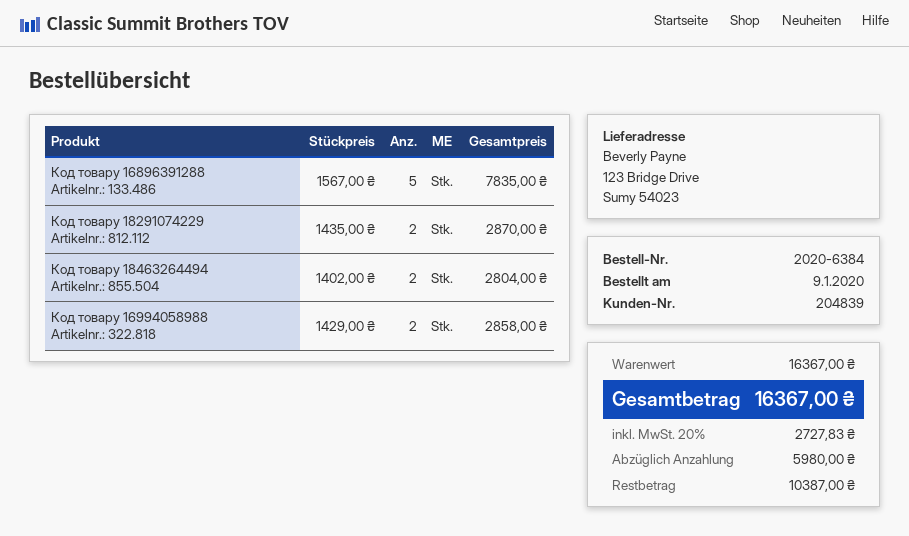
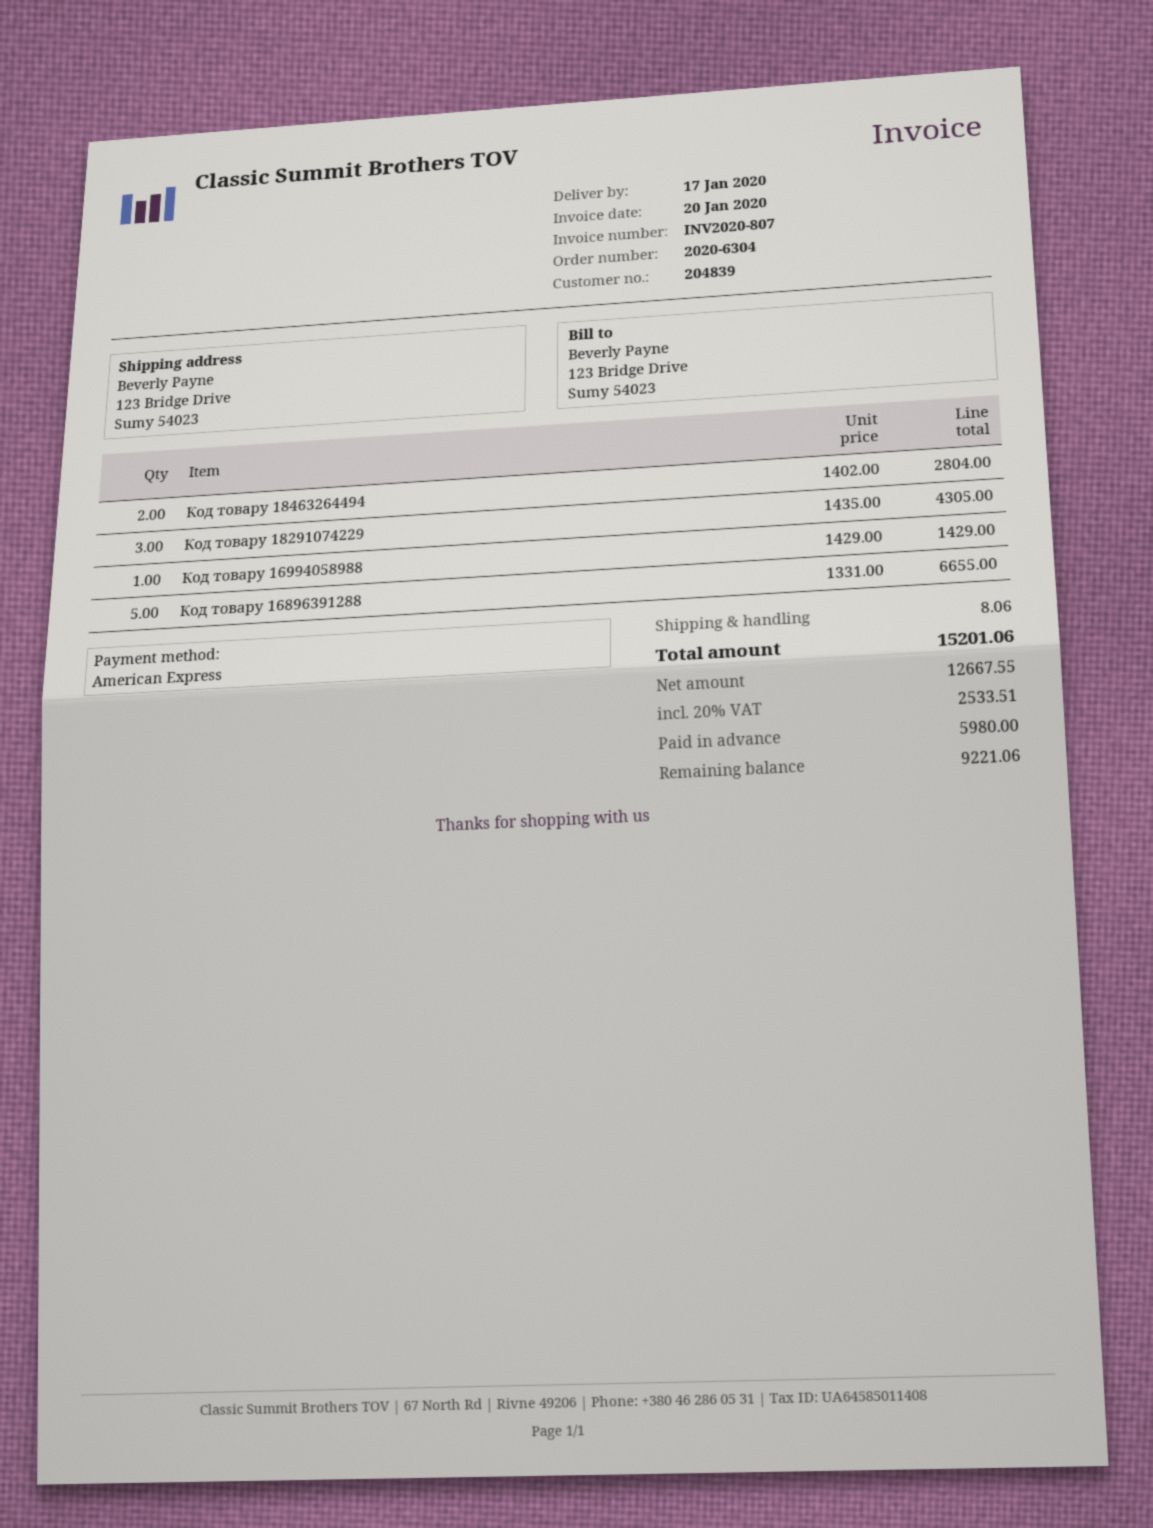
order number: 2020-6384 -> 2020-6304
Код товару 16896391288: 5 x 1567.00 = 7835.00 -> 5 x 1331.00 = 6655.00
Код товару 18291074229: 2 x 1435.00 = 2870.00 -> 3 x 1435.00 = 4305.00
Код товару 16994058988: 2 x 1429.00 = 2858.00 -> 1 x 1429.00 = 1429.00
shipping: none -> 8.06
tax: 20% = 2727.83 -> 20% = 2533.51
total: 16367.00 -> 15201.06
balance: 10387.00 -> 9221.06

